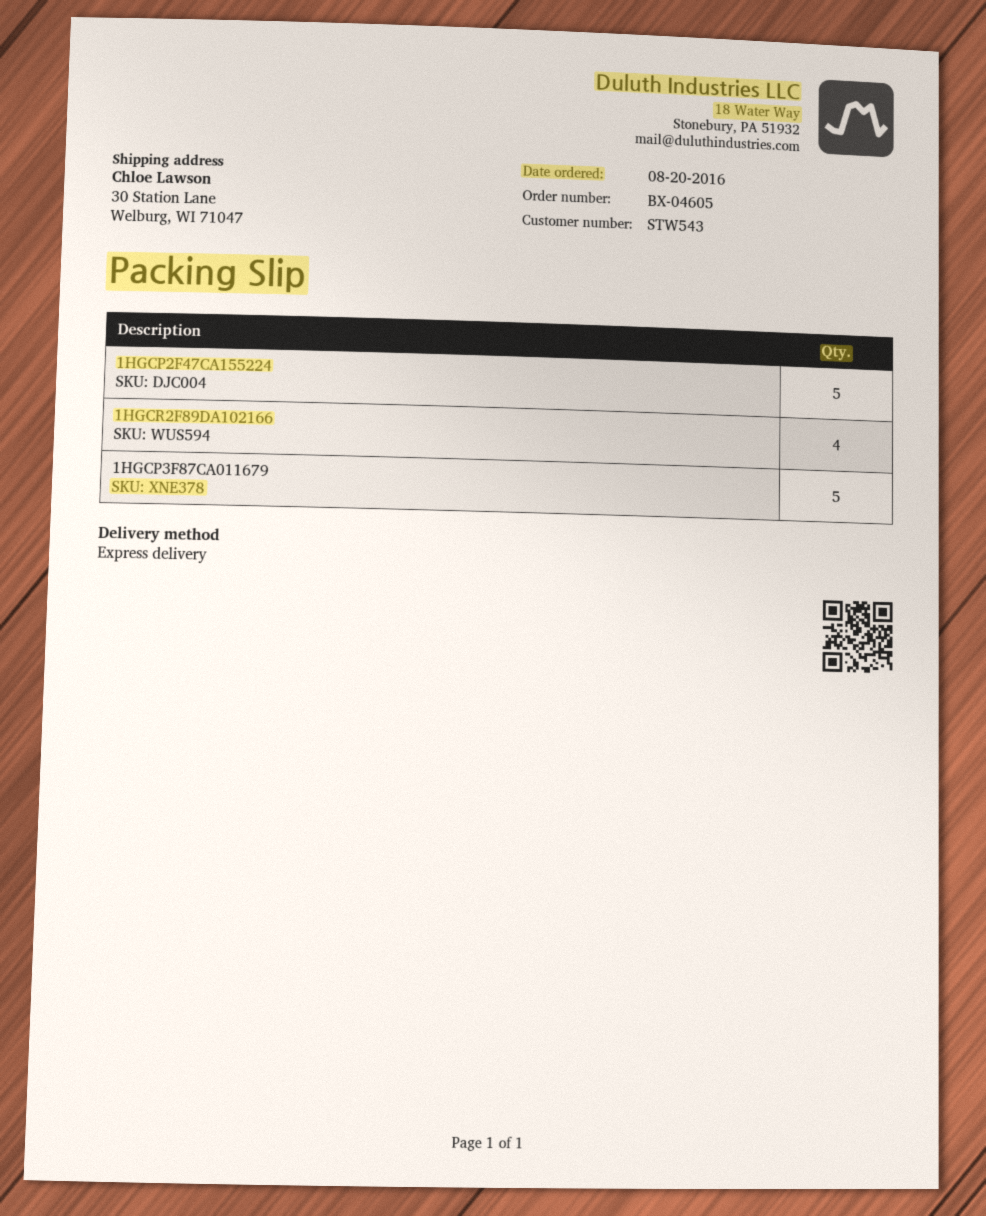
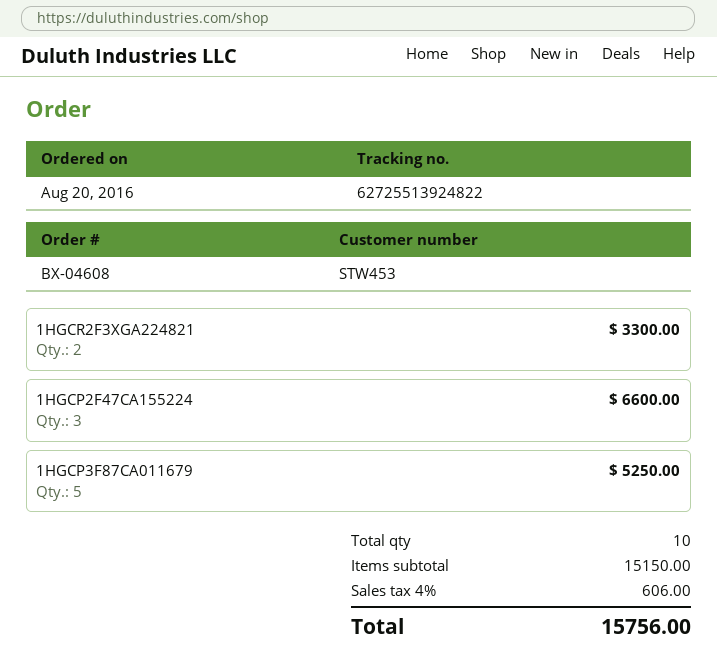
order number: BX-04605 -> BX-04608
customer number: STW543 -> STW453
1HGCP2F47CA155224: 5 -> 3
1HGCR2F89DA102166: 4 -> none
1HGCR2F3XGA224821: none -> 2

